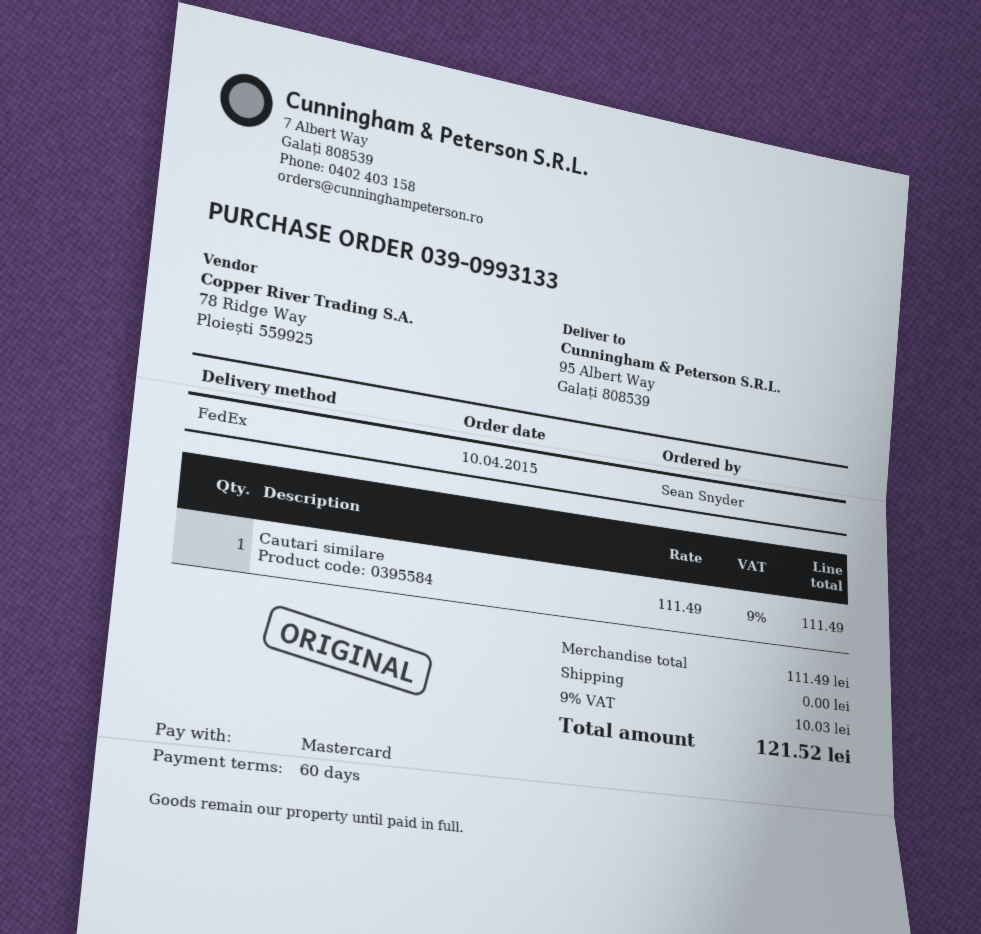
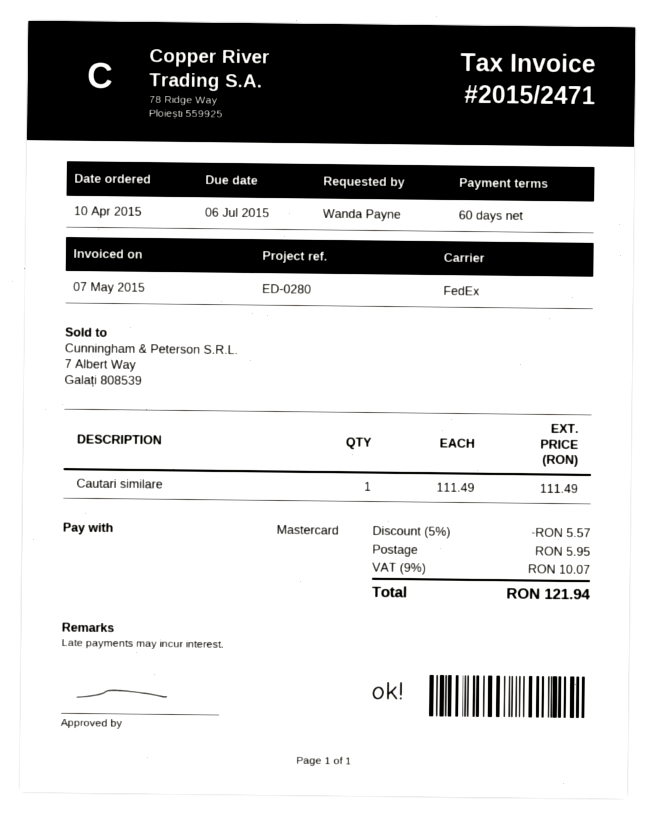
ordered by: Sean Snyder -> Wanda Payne
discount: none -> 5% = 5.57
shipping: 0.00 -> 5.95
tax: 9% = 10.03 -> 9% = 10.07
total: 121.52 -> 121.94

